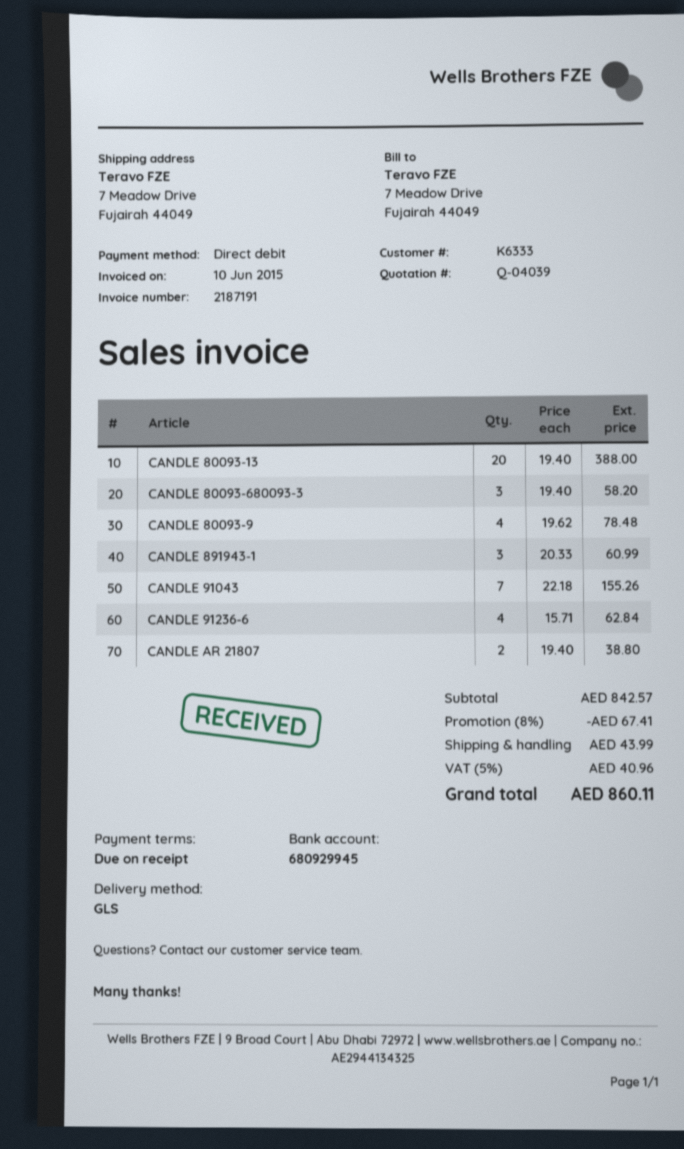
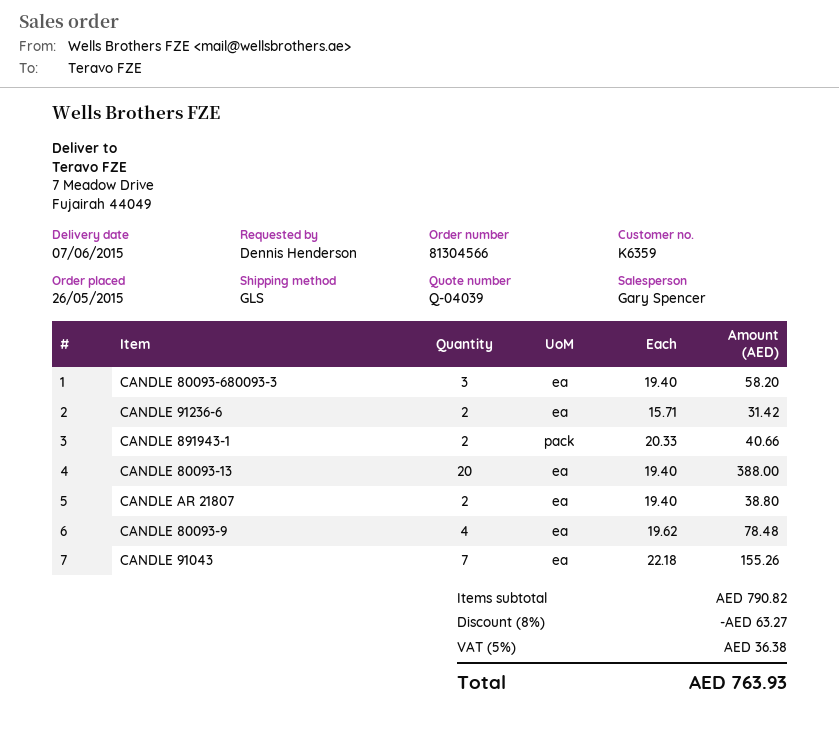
customer number: K6333 -> K6359
CANDLE 891943-1: 3 x 20.33 = 60.99 -> 2 x 20.33 = 40.66
CANDLE 91236-6: 4 x 15.71 = 62.84 -> 2 x 15.71 = 31.42
subtotal: 842.57 -> 790.82
discount: 8% = 67.41 -> 8% = 63.27
shipping: 43.99 -> none
tax: 5% = 40.96 -> 5% = 36.38
total: 860.11 -> 763.93

